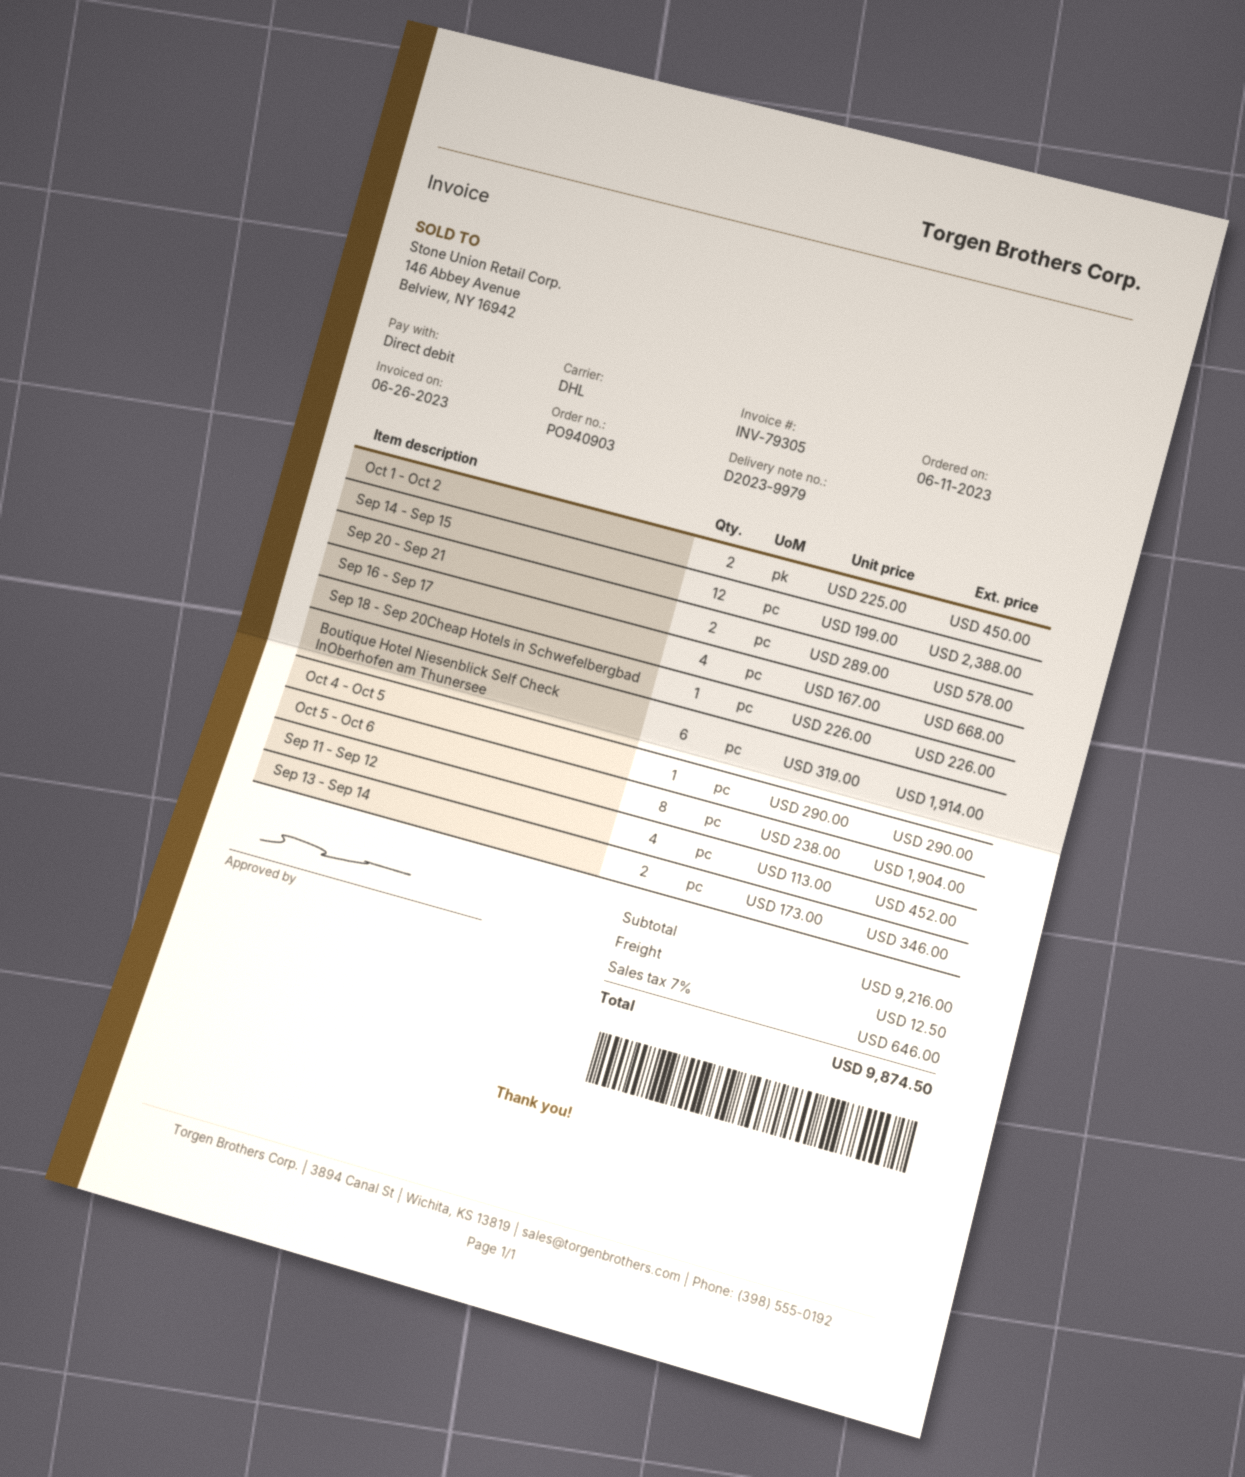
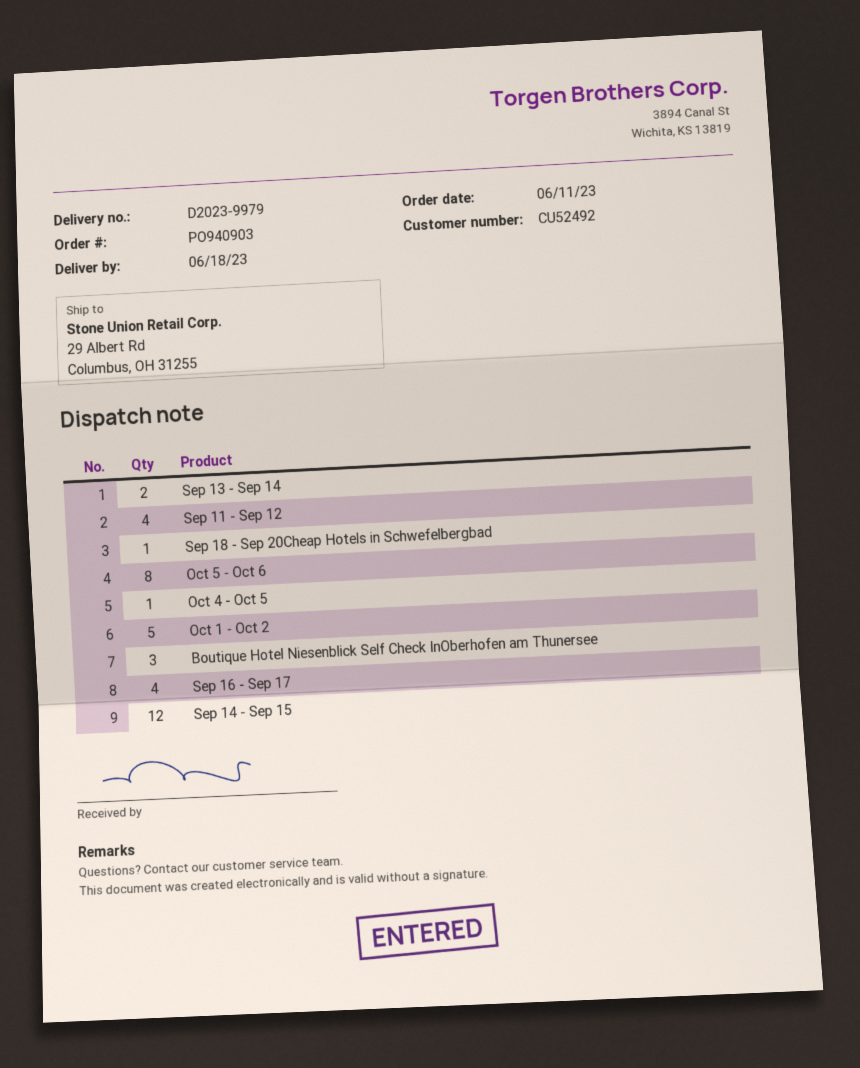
Oct 1 - Oct 2: 2 -> 5
Sep 20 - Sep 21: 2 -> none
Boutique Hotel Niesenblick Self Check InOberhofen am Thunersee: 6 -> 3

